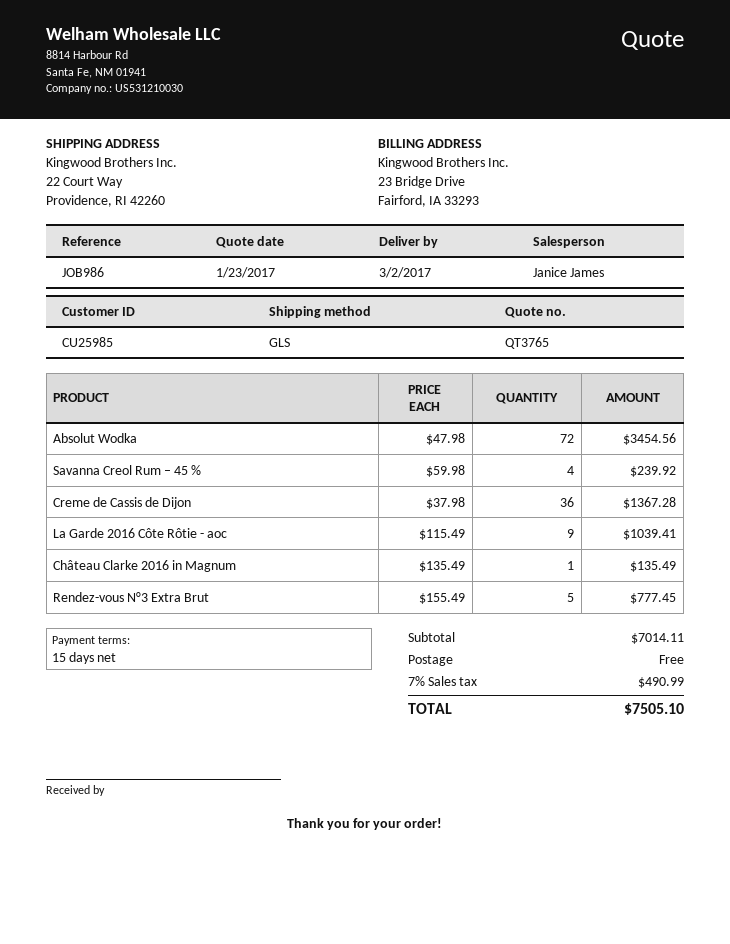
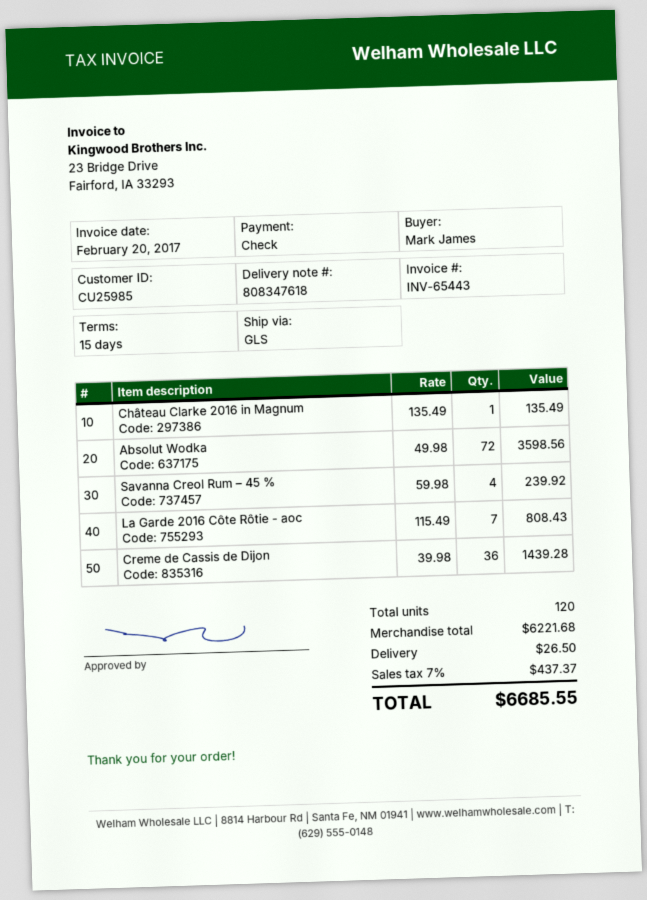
Absolut Wodka: 72 x 47.98 = 3454.56 -> 72 x 49.98 = 3598.56
Creme de Cassis de Dijon: 36 x 37.98 = 1367.28 -> 36 x 39.98 = 1439.28
La Garde 2016 Côte Rôtie - aoc: 9 x 115.49 = 1039.41 -> 7 x 115.49 = 808.43
Rendez-vous N°3 Extra Brut: 5 x 155.49 = 777.45 -> none
subtotal: 7014.11 -> 6221.68
shipping: 0.00 -> 26.50
tax: 7% = 490.99 -> 7% = 437.37
total: 7505.10 -> 6685.55

